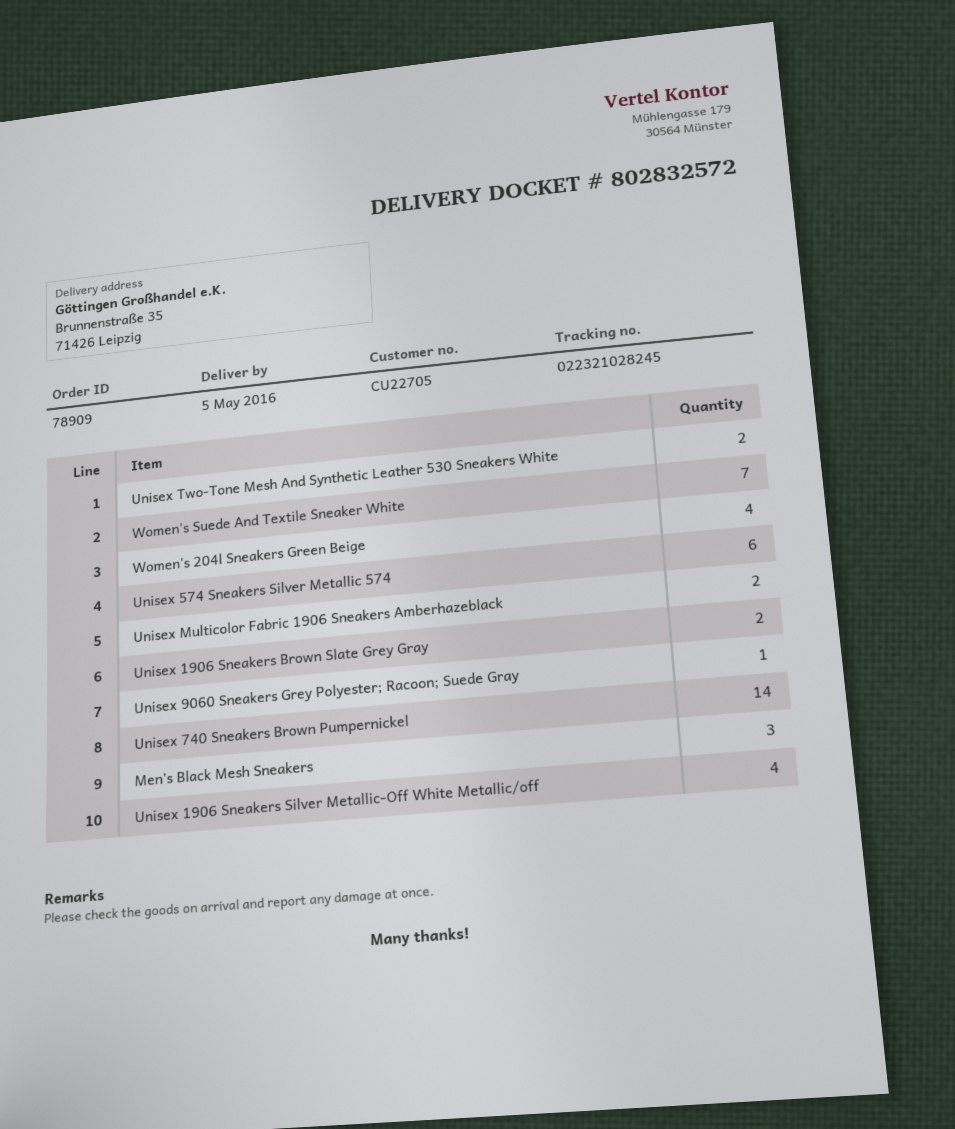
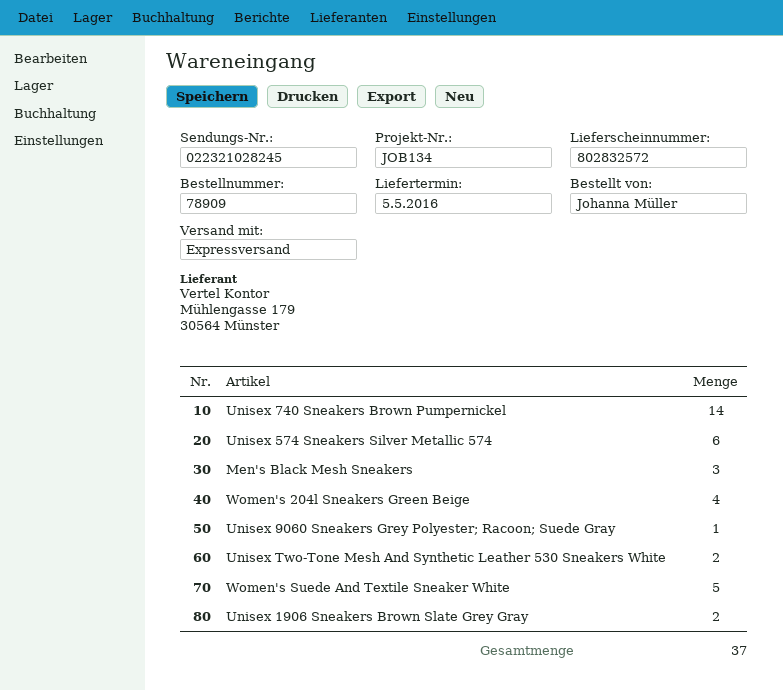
Women's Suede And Textile Sneaker White: 7 -> 5
Unisex Multicolor Fabric 1906 Sneakers Amberhazeblack: 2 -> none
Unisex 1906 Sneakers Silver Metallic-Off White Metallic/off: 4 -> none

